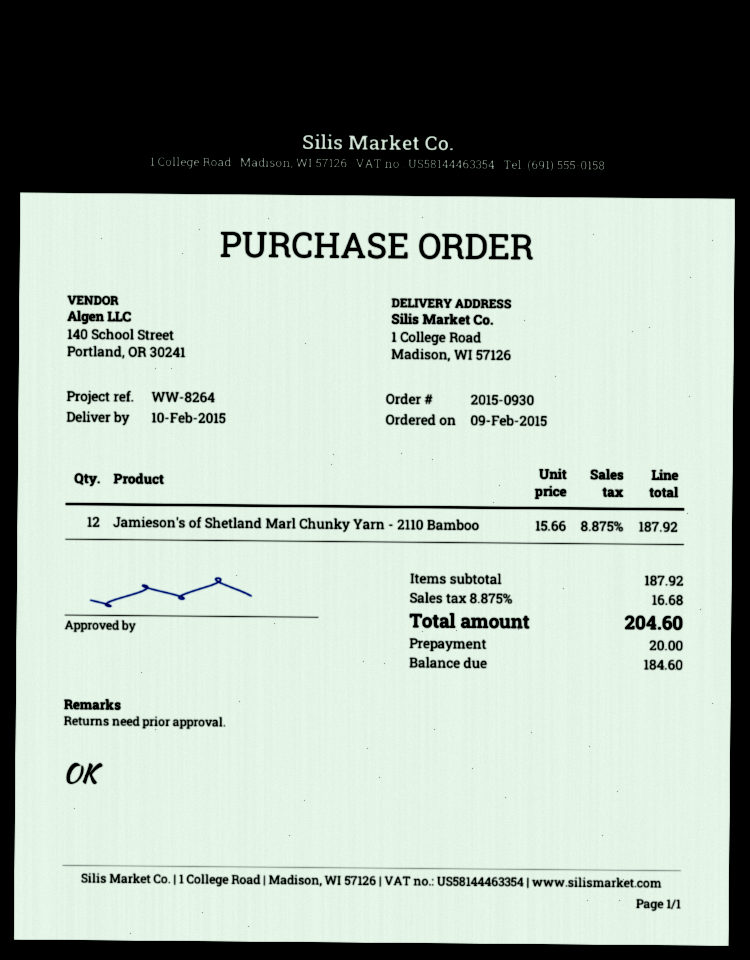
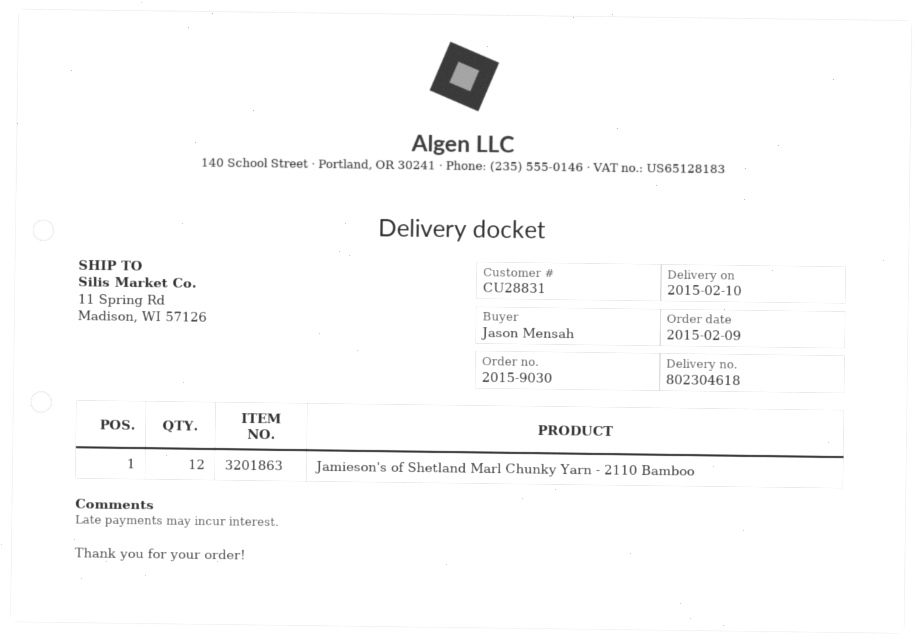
order number: 2015-0930 -> 2015-9030
ship to: 1 College Road, Madison, WI 57126 -> 11 Spring Rd, Madison, WI 57126

